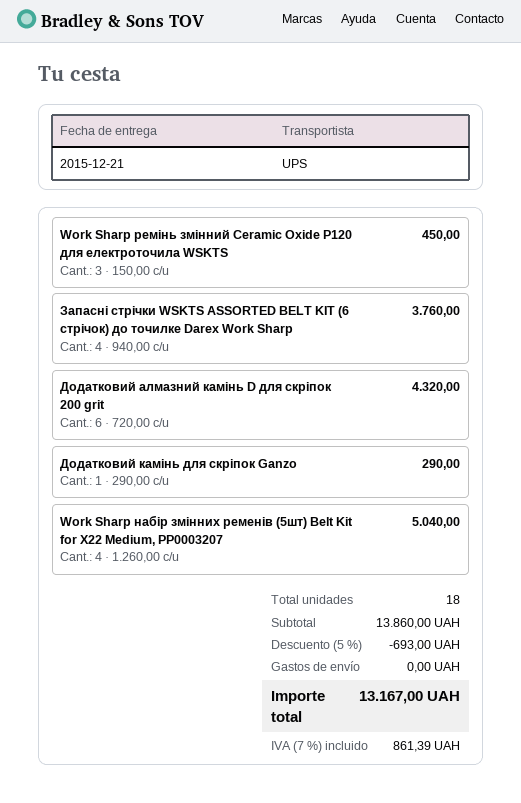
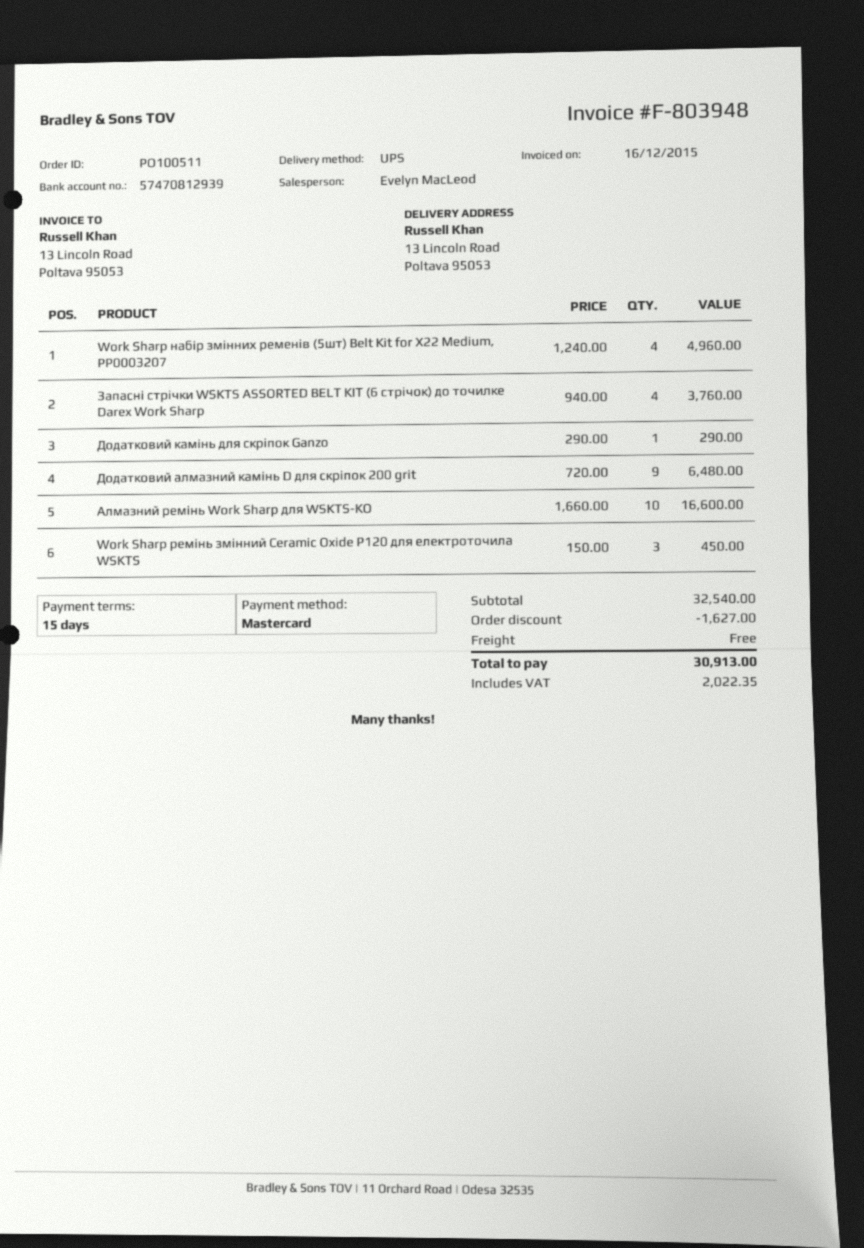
Додатковий алмазний камінь D для скріпок 200 grit: 6 x 720.00 = 4320.00 -> 9 x 720.00 = 6480.00
Work Sharp набір змінних ременів (5шт) Belt Kit for X22 Medium, PP0003207: 4 x 1260.00 = 5040.00 -> 4 x 1240.00 = 4960.00
Алмазний ремінь Work Sharp для WSKTS-KO: none -> 10 x 1660.00 = 16600.00
subtotal: 13860.00 -> 32540.00
discount: 693.00 -> 1627.00
tax: 861.39 -> 2022.35
total: 13167.00 -> 30913.00

